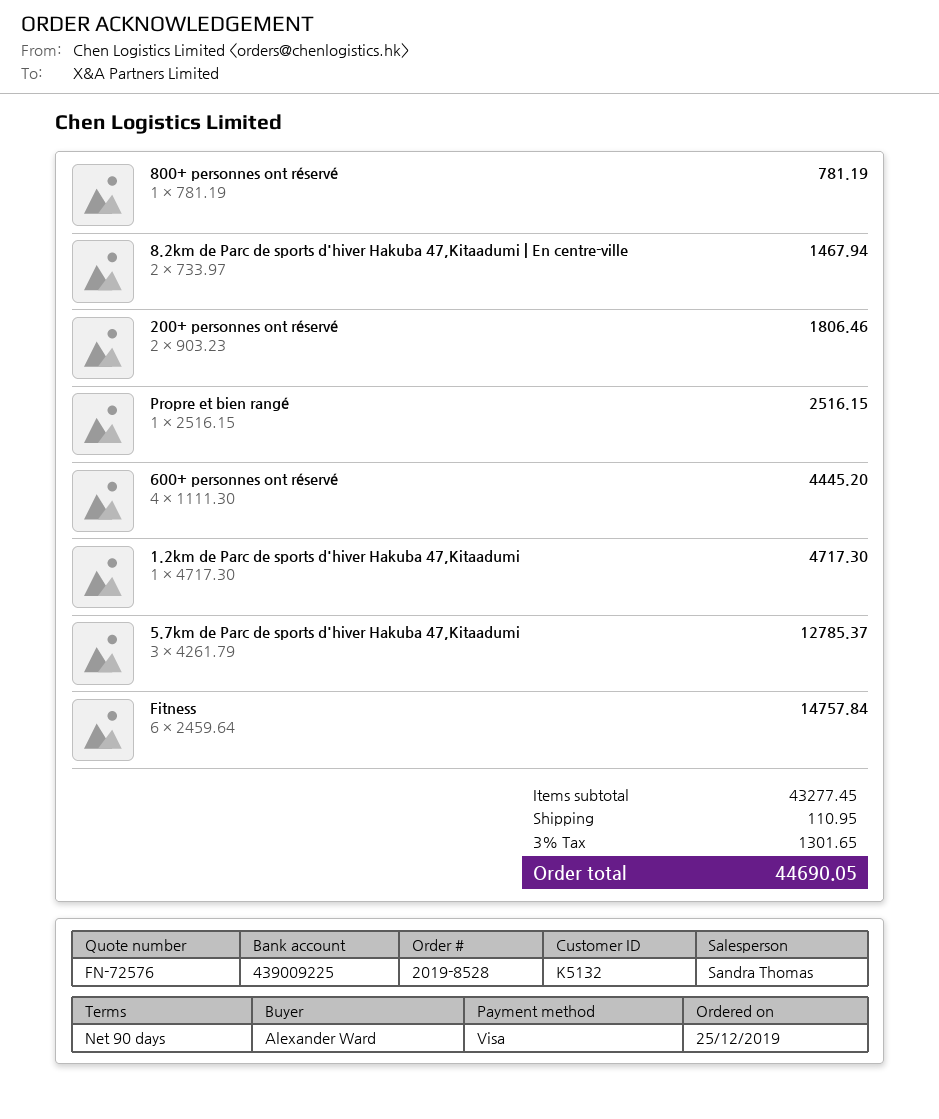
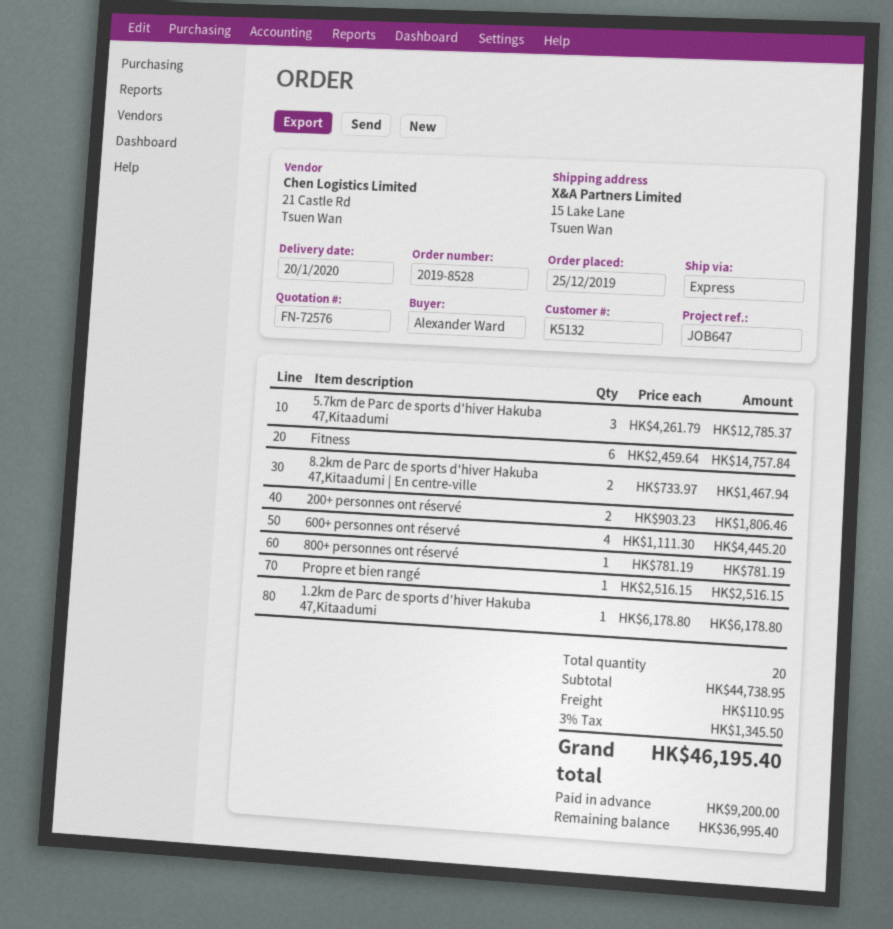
1.2km de Parc de sports d'hiver Hakuba 47,Kitaadumi: 1 x 4717.30 = 4717.30 -> 1 x 6178.80 = 6178.80
subtotal: 43277.45 -> 44738.95
tax: 3% = 1301.65 -> 3% = 1345.50
total: 44690.05 -> 46195.40

